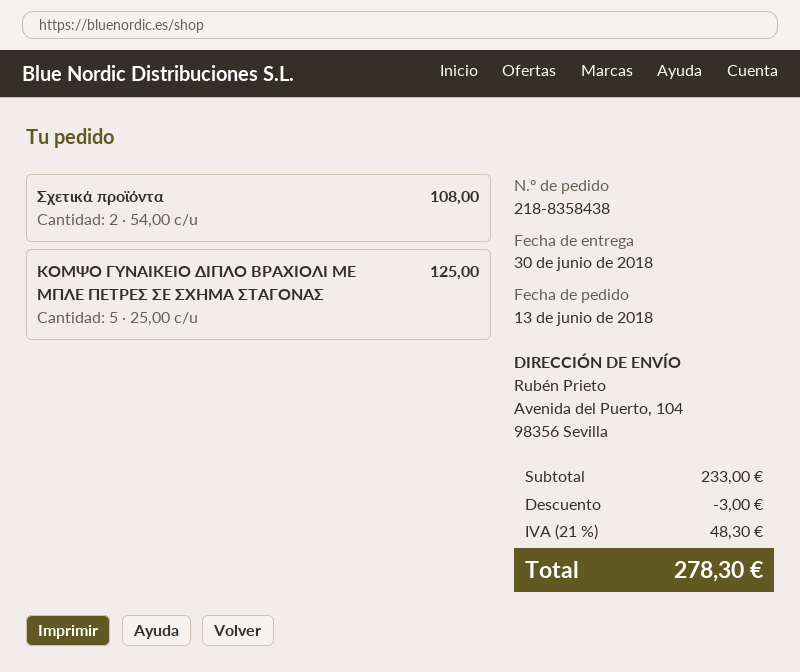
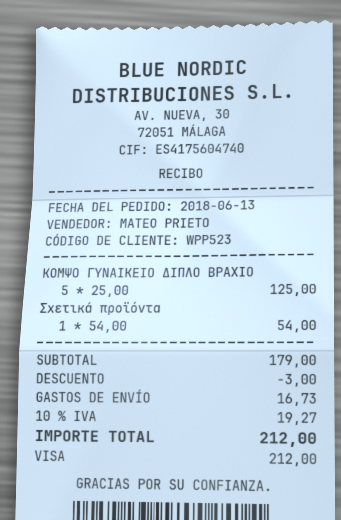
Σχετικά προϊόντα: 2 x 54.00 = 108.00 -> 1 x 54.00 = 54.00
subtotal: 233.00 -> 179.00
shipping: none -> 16.73
tax: 21% = 48.30 -> 10% = 19.27
total: 278.30 -> 212.00

